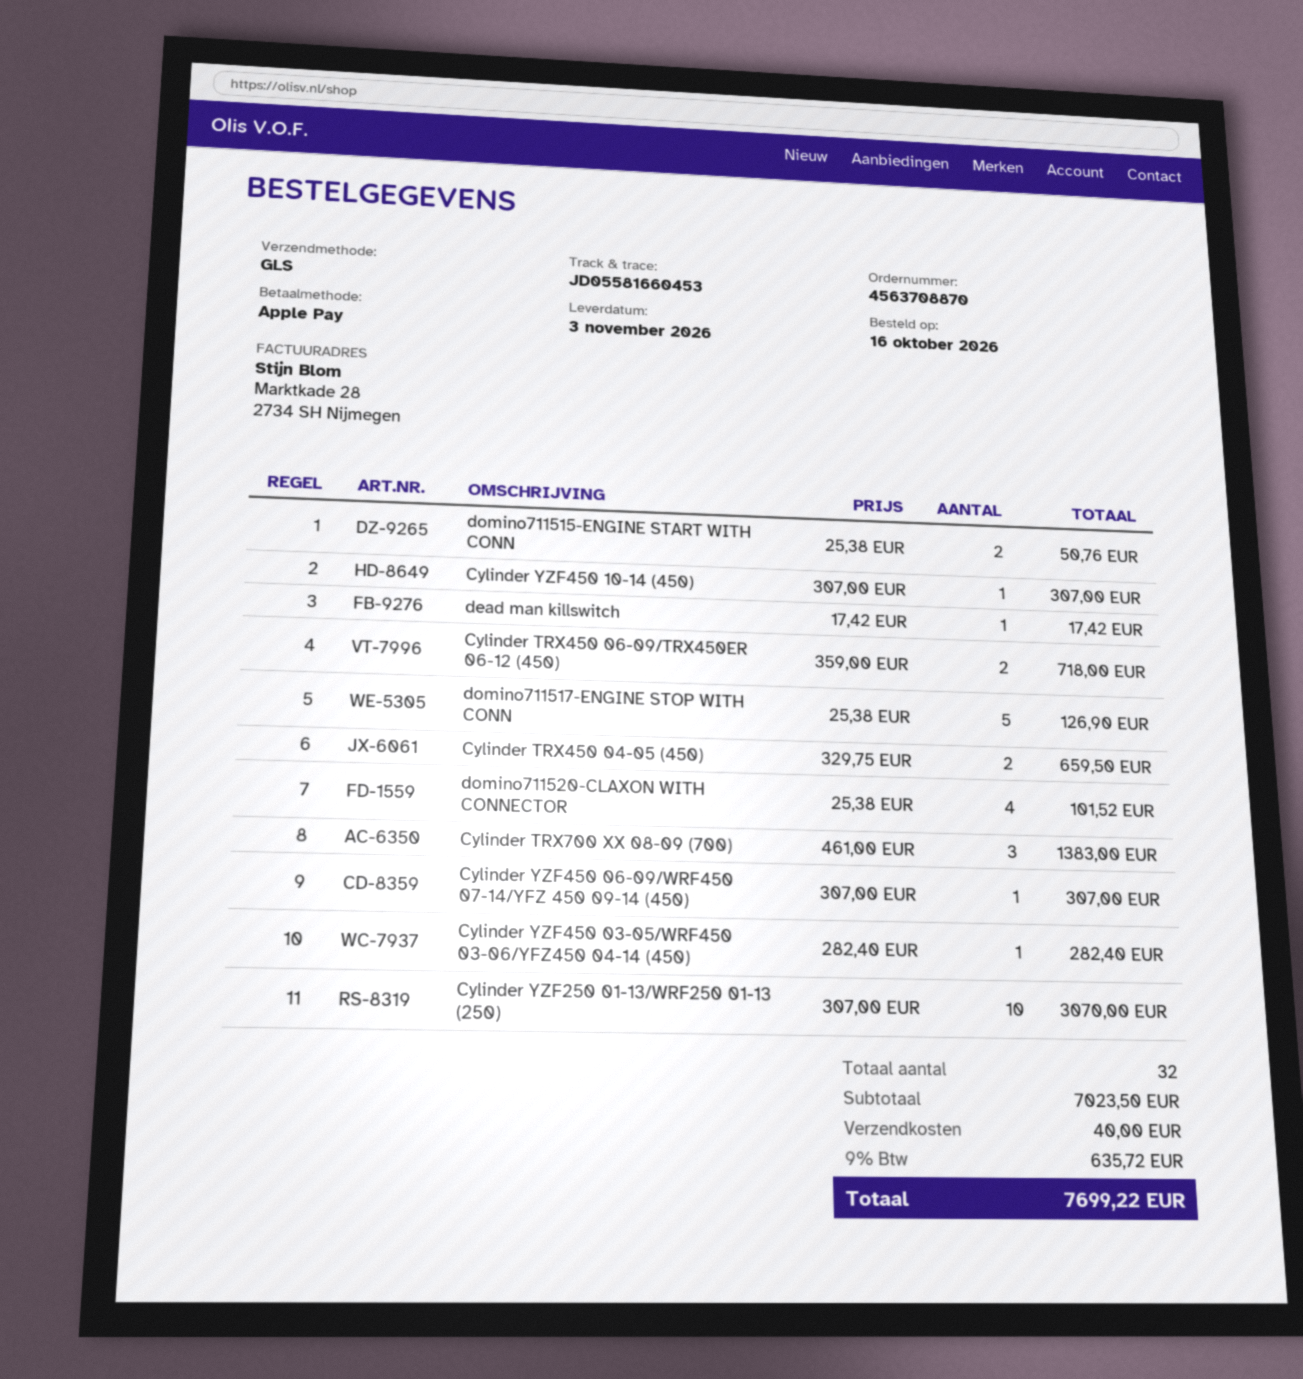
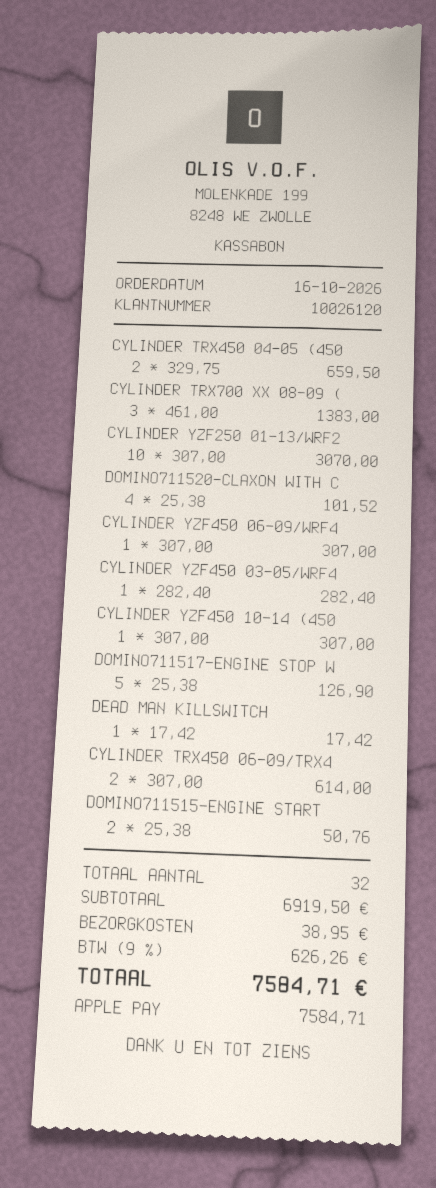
Cylinder TRX450 06-09/TRX450ER 06-12 (450): 2 x 359.00 = 718.00 -> 2 x 307.00 = 614.00
subtotal: 7023.50 -> 6919.50
shipping: 40.00 -> 38.95
tax: 9% = 635.72 -> 9% = 626.26
total: 7699.22 -> 7584.71

